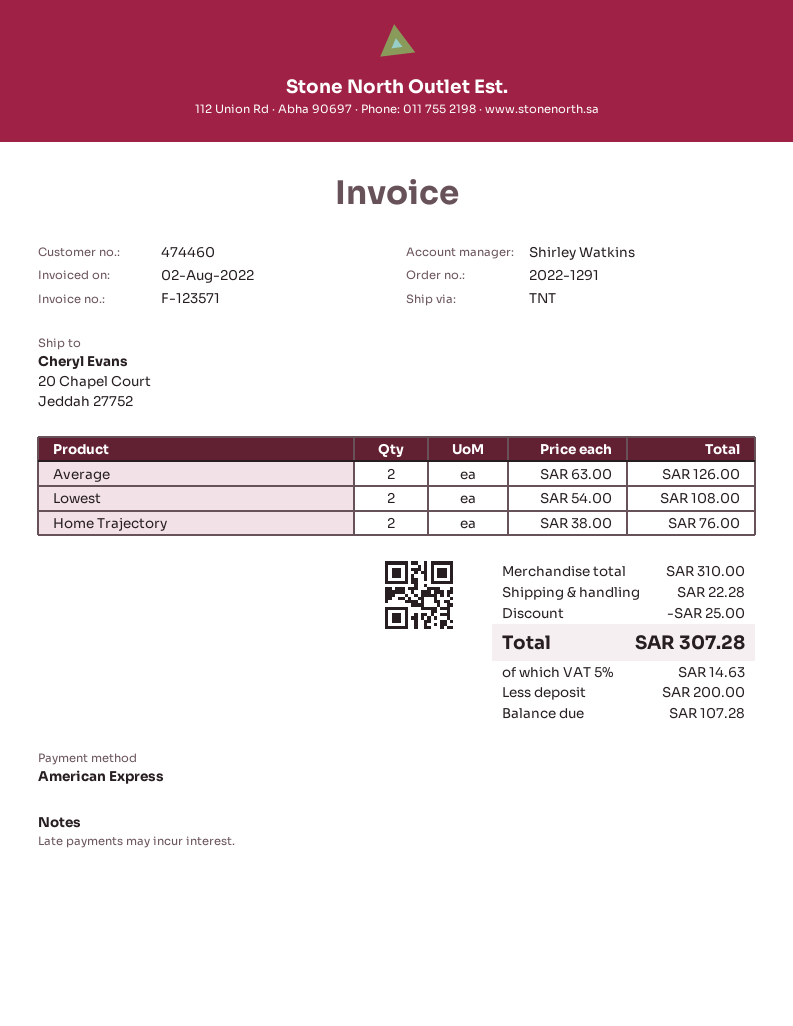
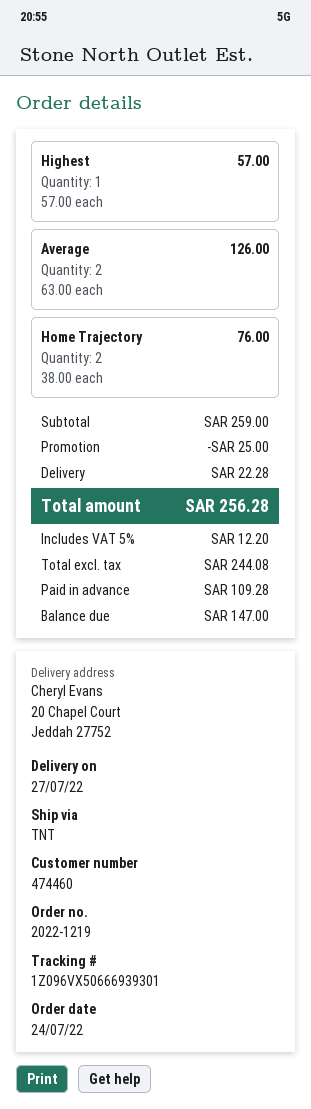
order number: 2022-1291 -> 2022-1219
Lowest: 2 x 54.00 = 108.00 -> none
Highest: none -> 1 x 57.00 = 57.00
subtotal: 310.00 -> 259.00
tax: 5% = 14.63 -> 5% = 12.20
total: 307.28 -> 256.28
deposit: 200.00 -> 109.28
balance: 107.28 -> 147.00

